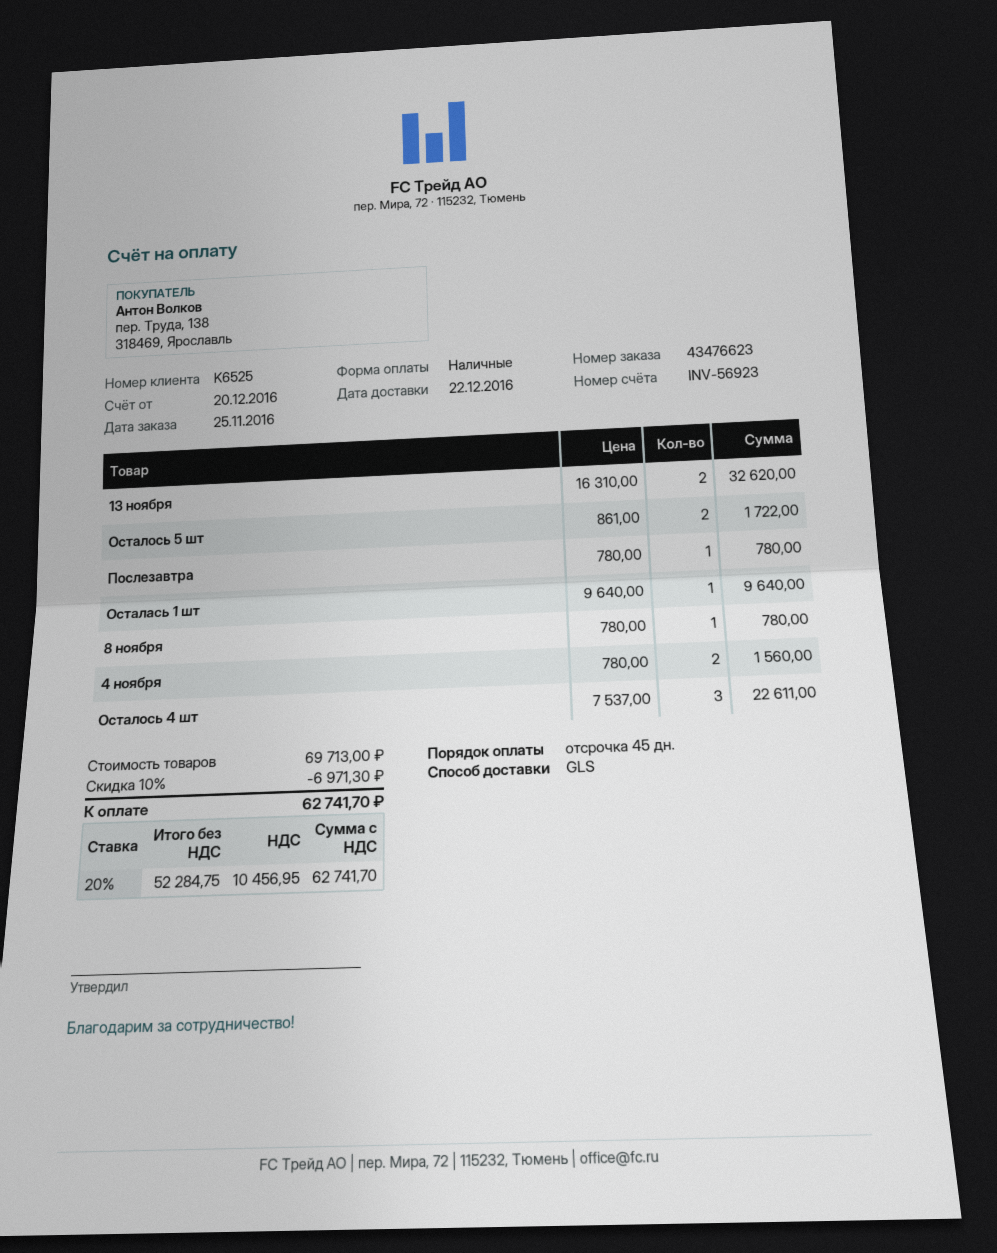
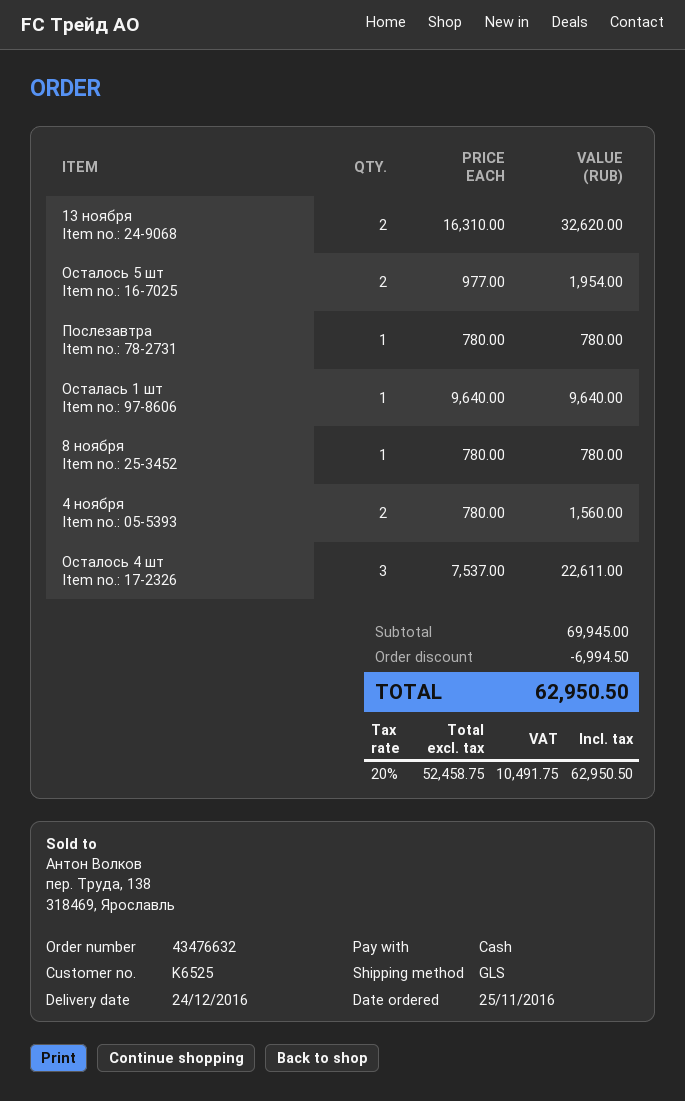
order number: 43476623 -> 43476632
delivery date: 2016-12-22 -> 2016-12-24
Осталось 5 шт: 2 x 861.00 = 1722.00 -> 2 x 977.00 = 1954.00
subtotal: 69713.00 -> 69945.00
discount: 6971.30 -> 6994.50
net: 52284.75 -> 52458.75
tax: 20% = 10456.95 -> 20% = 10491.75
total: 62741.70 -> 62950.50

